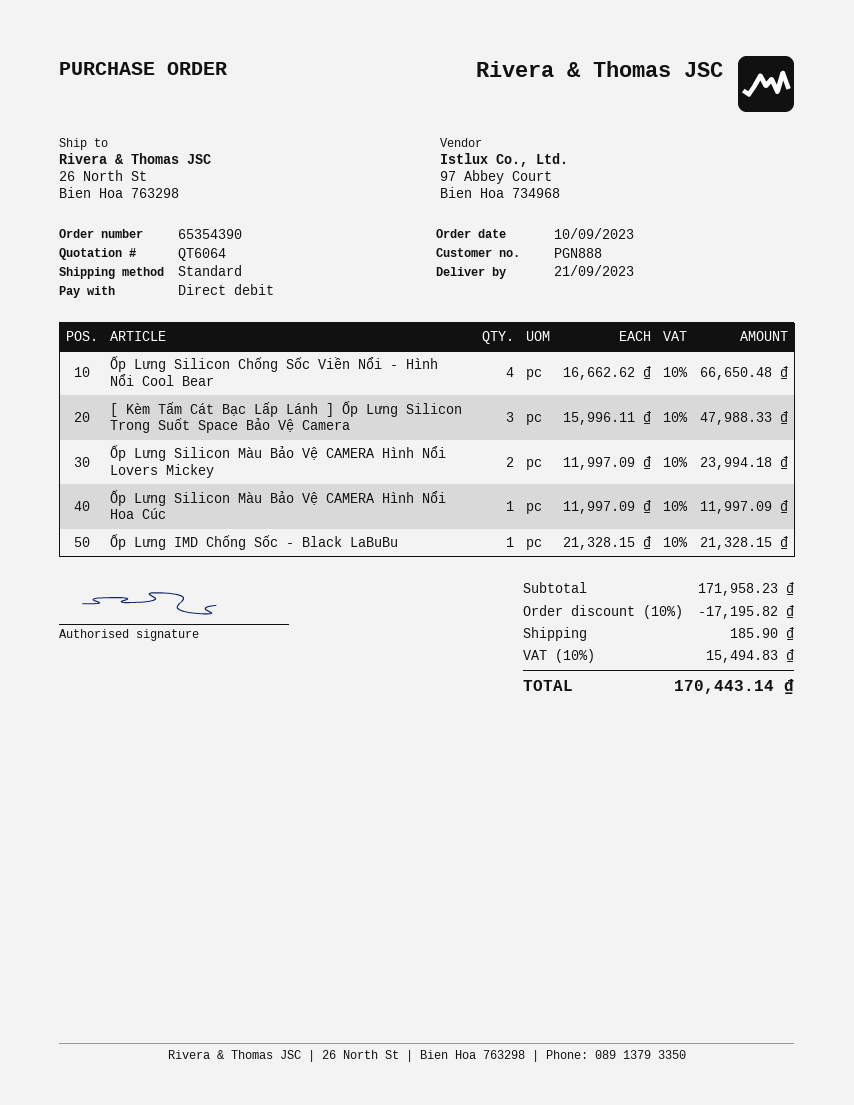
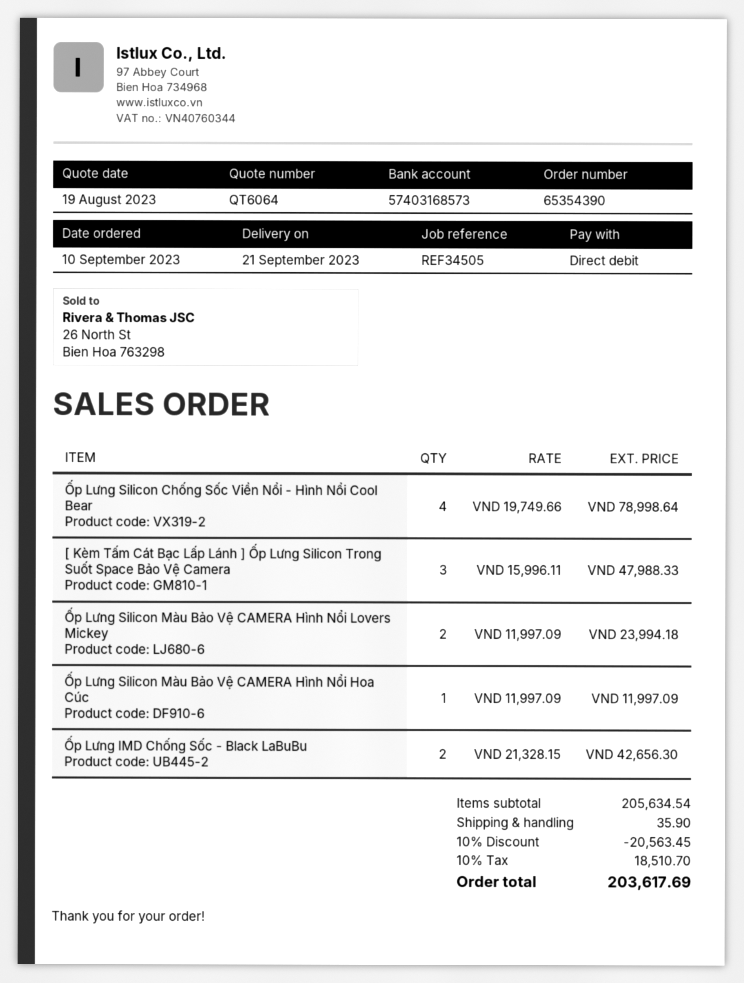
Ốp Lưng Silicon Chống Sốc Viền Nổi - Hình Nổi Cool Bear: 4 x 16662.62 = 66650.48 -> 4 x 19749.66 = 78998.64
Ốp Lưng IMD Chống Sốc - Black LaBuBu: 1 x 21328.15 = 21328.15 -> 2 x 21328.15 = 42656.30
subtotal: 171958.23 -> 205634.54
discount: 10% = 17195.82 -> 10% = 20563.45
shipping: 185.90 -> 35.90
tax: 10% = 15494.83 -> 10% = 18510.70
total: 170443.14 -> 203617.69

